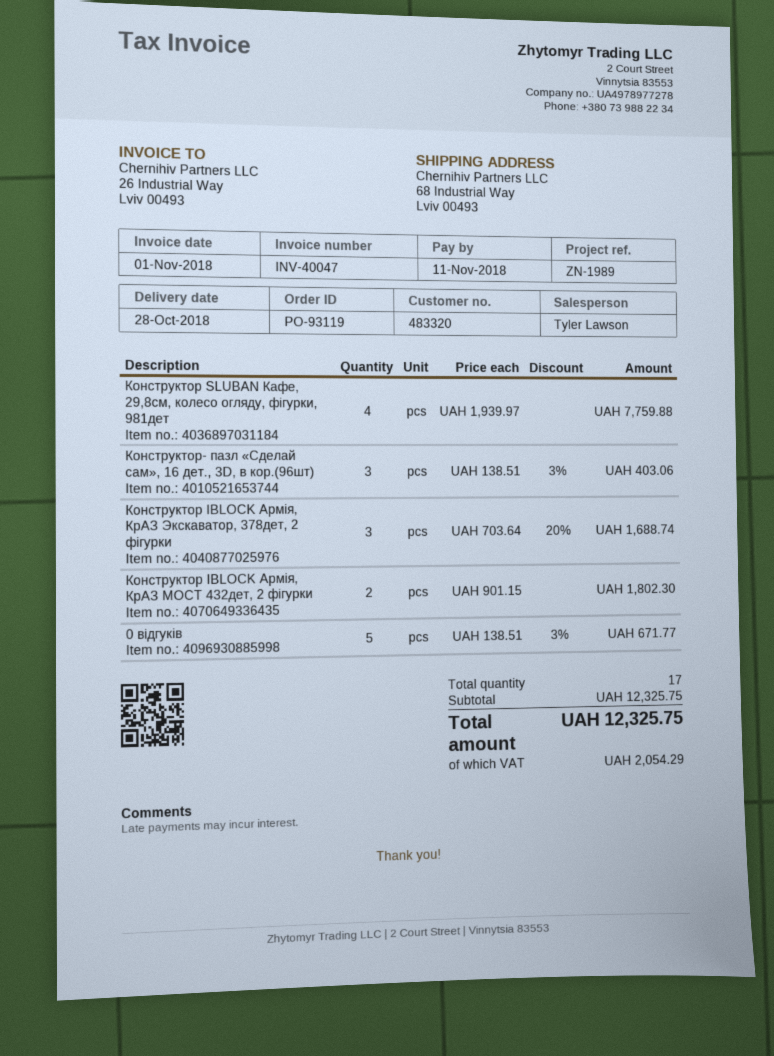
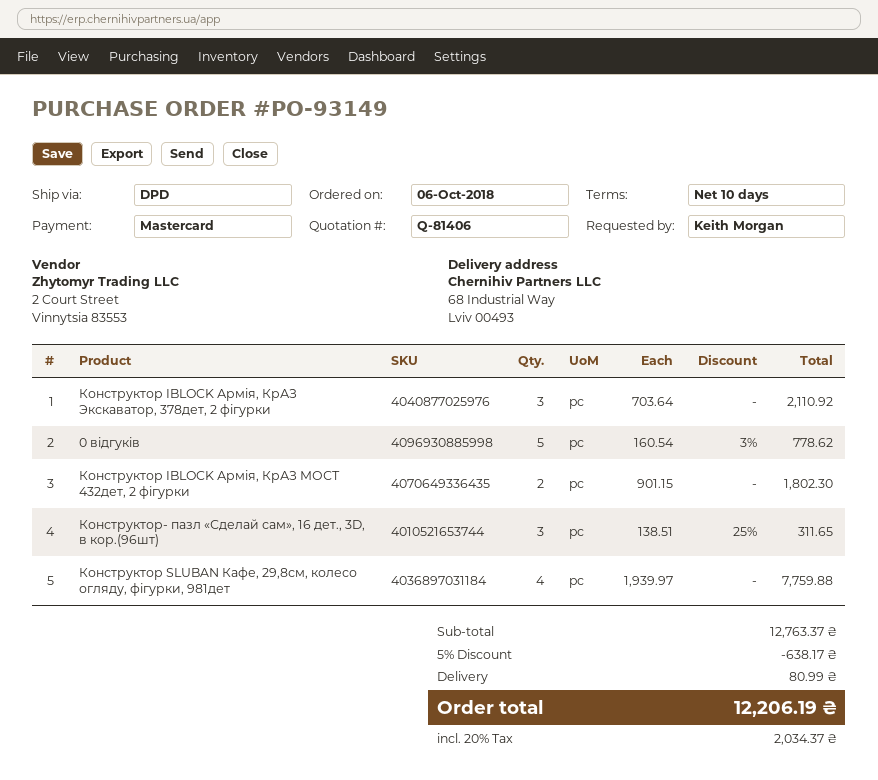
order number: PO-93119 -> PO-93149
Конструктор- пазл «Сделай сам», 16 дет., 3D, в кор.(96шт): 3 x 138.51 - 3% = 403.06 -> 3 x 138.51 - 25% = 311.65
Конструктор IBLOCK Армія, КрАЗ Экскаватор, 378дет, 2 фігурки: 3 x 703.64 - 20% = 1688.74 -> 3 x 703.64 = 2110.92
0 відгуків: 5 x 138.51 - 3% = 671.77 -> 5 x 160.54 - 3% = 778.62
subtotal: 12325.75 -> 12763.37
discount: none -> 5% = 638.17
shipping: none -> 80.99
tax: 2054.29 -> 2034.37
total: 12325.75 -> 12206.19

